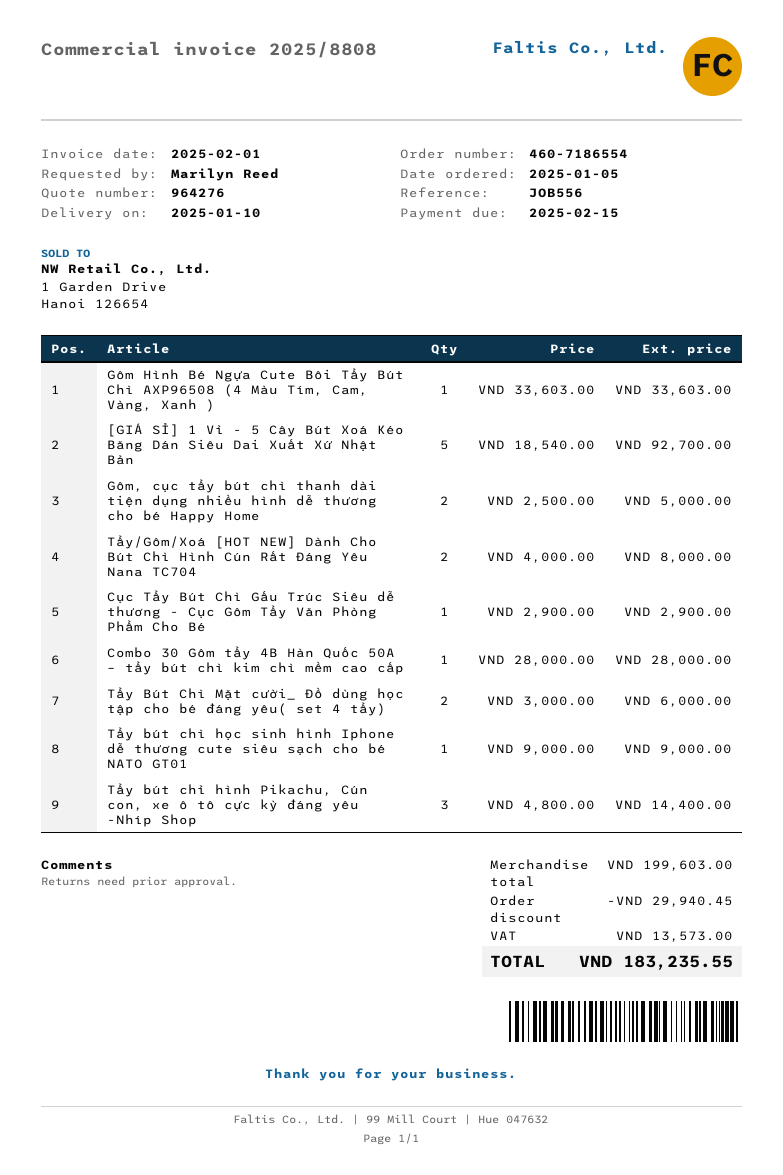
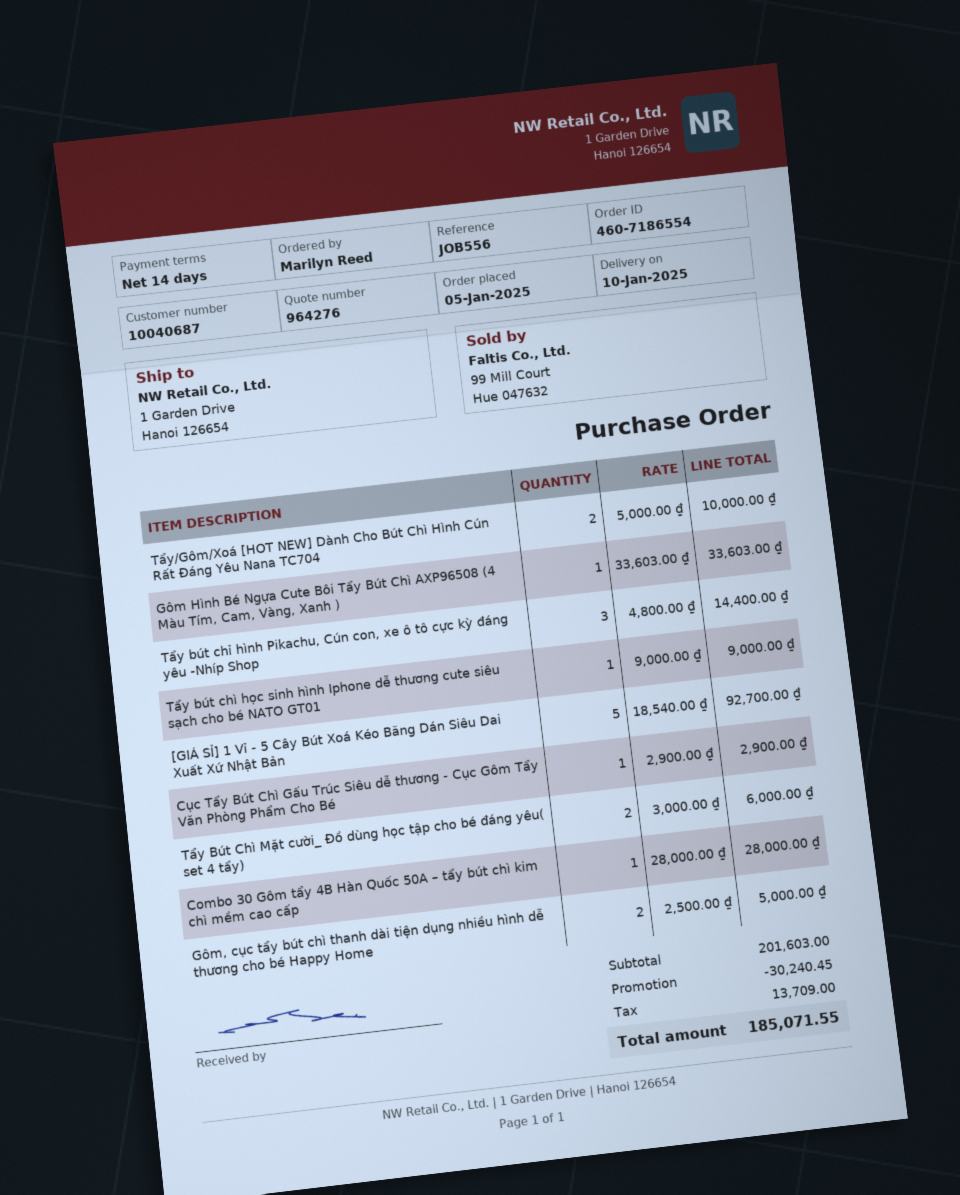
Tẩy/Gôm/Xoá [HOT NEW] Dành Cho Bút Chì Hình Cún Rất Đáng Yêu Nana TC704: 2 x 4000.00 = 8000.00 -> 2 x 5000.00 = 10000.00
subtotal: 199603.00 -> 201603.00
discount: 29940.45 -> 30240.45
tax: 13573.00 -> 13709.00
total: 183235.55 -> 185071.55

